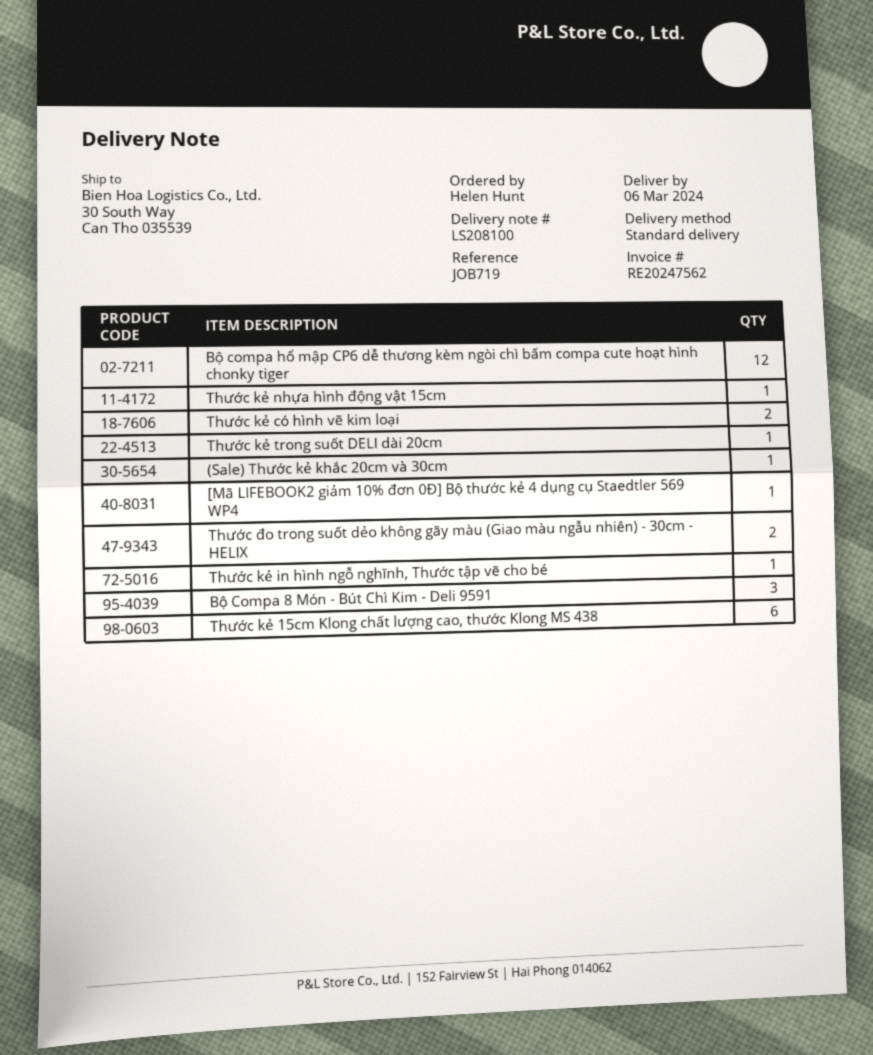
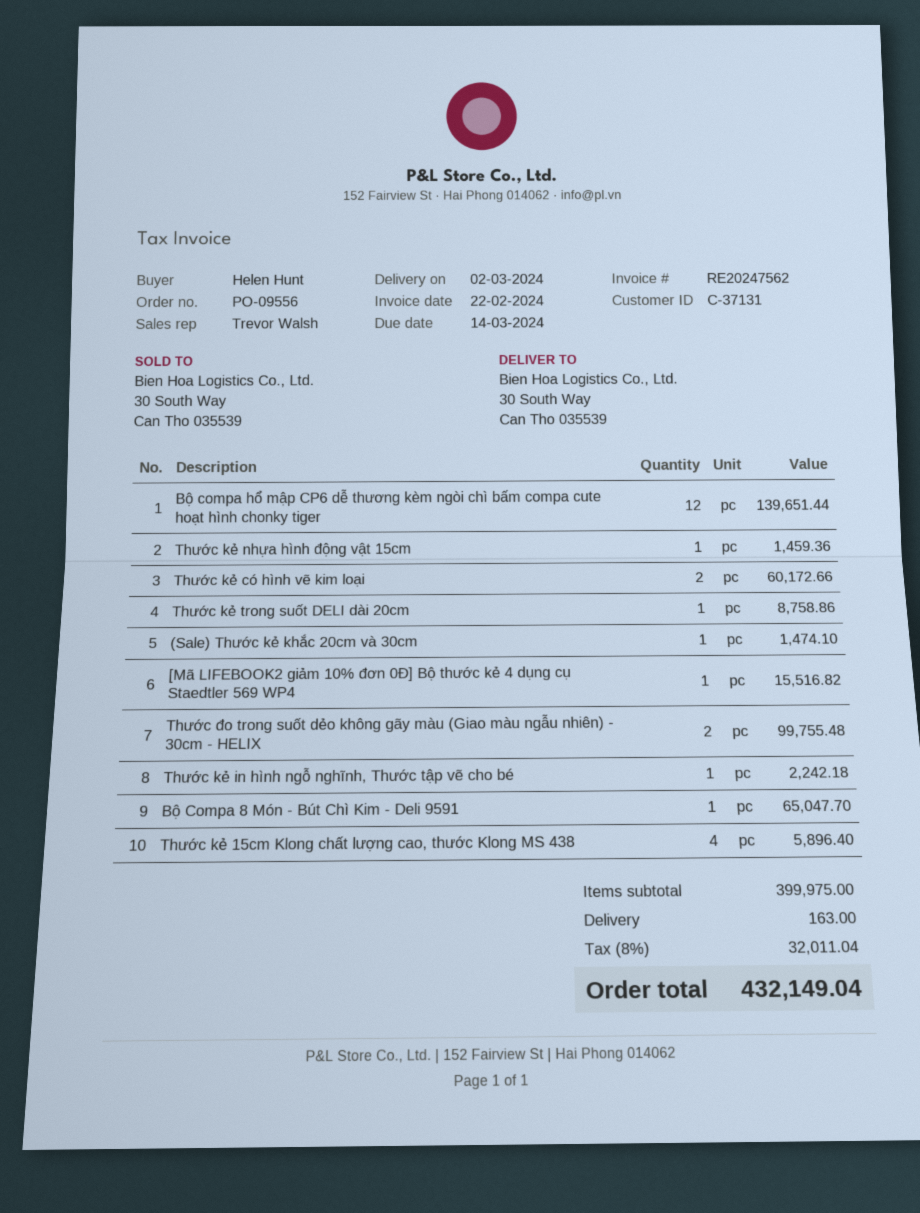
delivery date: 2024-03-06 -> 2024-03-02
Bộ Compa 8 Món - Bút Chì Kim - Deli 9591: 3 -> 1
Thước kẻ 15cm Klong chất lượng cao, thước Klong MS 438: 6 -> 4

